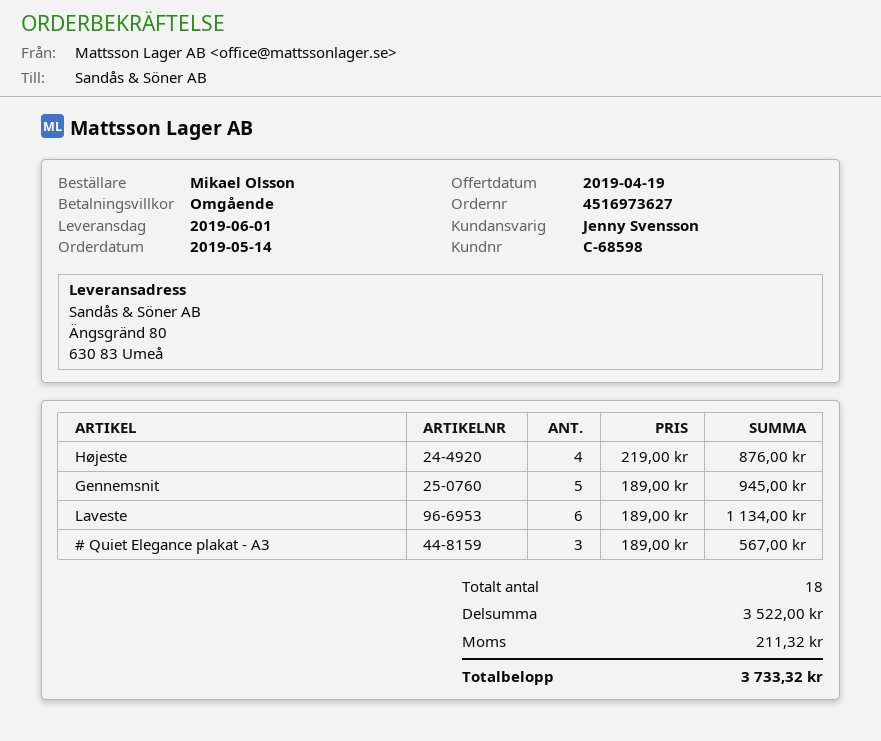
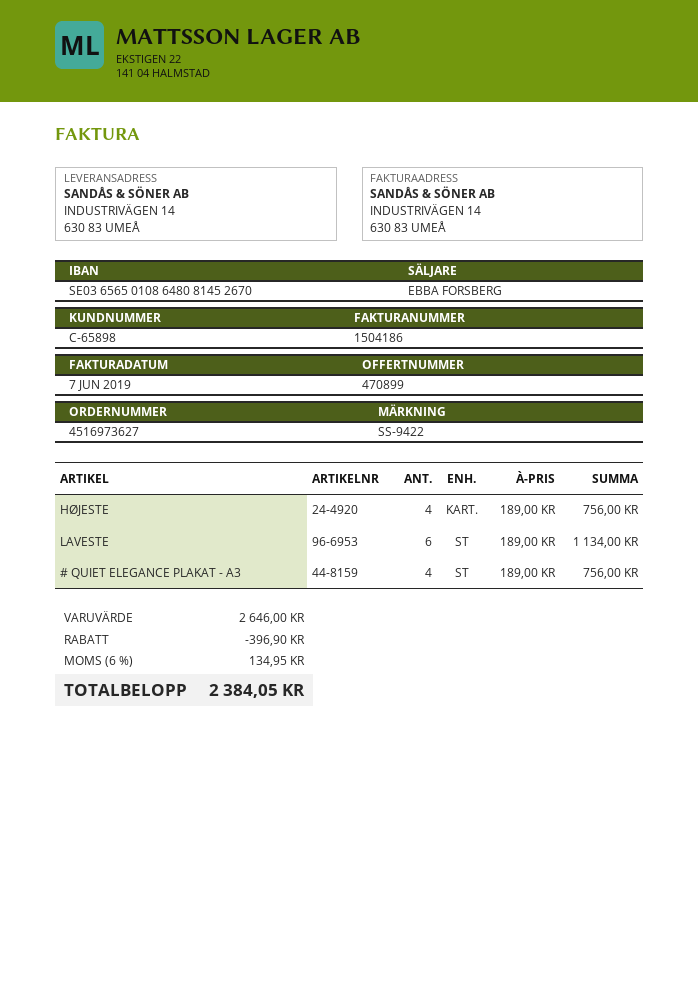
customer number: C-68598 -> C-65898
sales rep: Jenny Svensson -> EBBA FORSBERG
ship to: Ängsgränd 80, 630 83 Umeå -> INDUSTRIVÄGEN 14, 630 83 UMEÅ
Højeste: 4 x 219.00 = 876.00 -> 4 x 189.00 = 756.00
Gennemsnit: 5 x 189.00 = 945.00 -> none
# Quiet Elegance plakat - A3: 3 x 189.00 = 567.00 -> 4 x 189.00 = 756.00
subtotal: 3522.00 -> 2646.00
discount: none -> 396.90
tax: 211.32 -> 134.95
total: 3733.32 -> 2384.05

